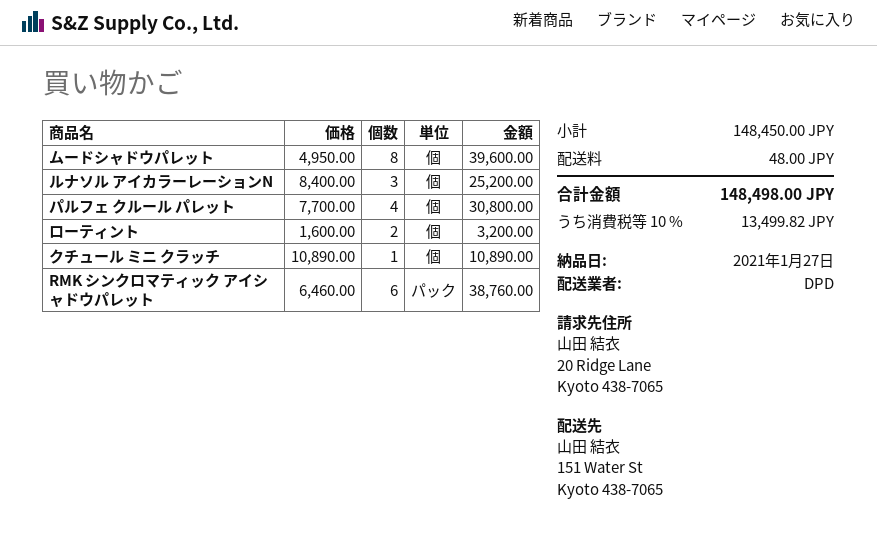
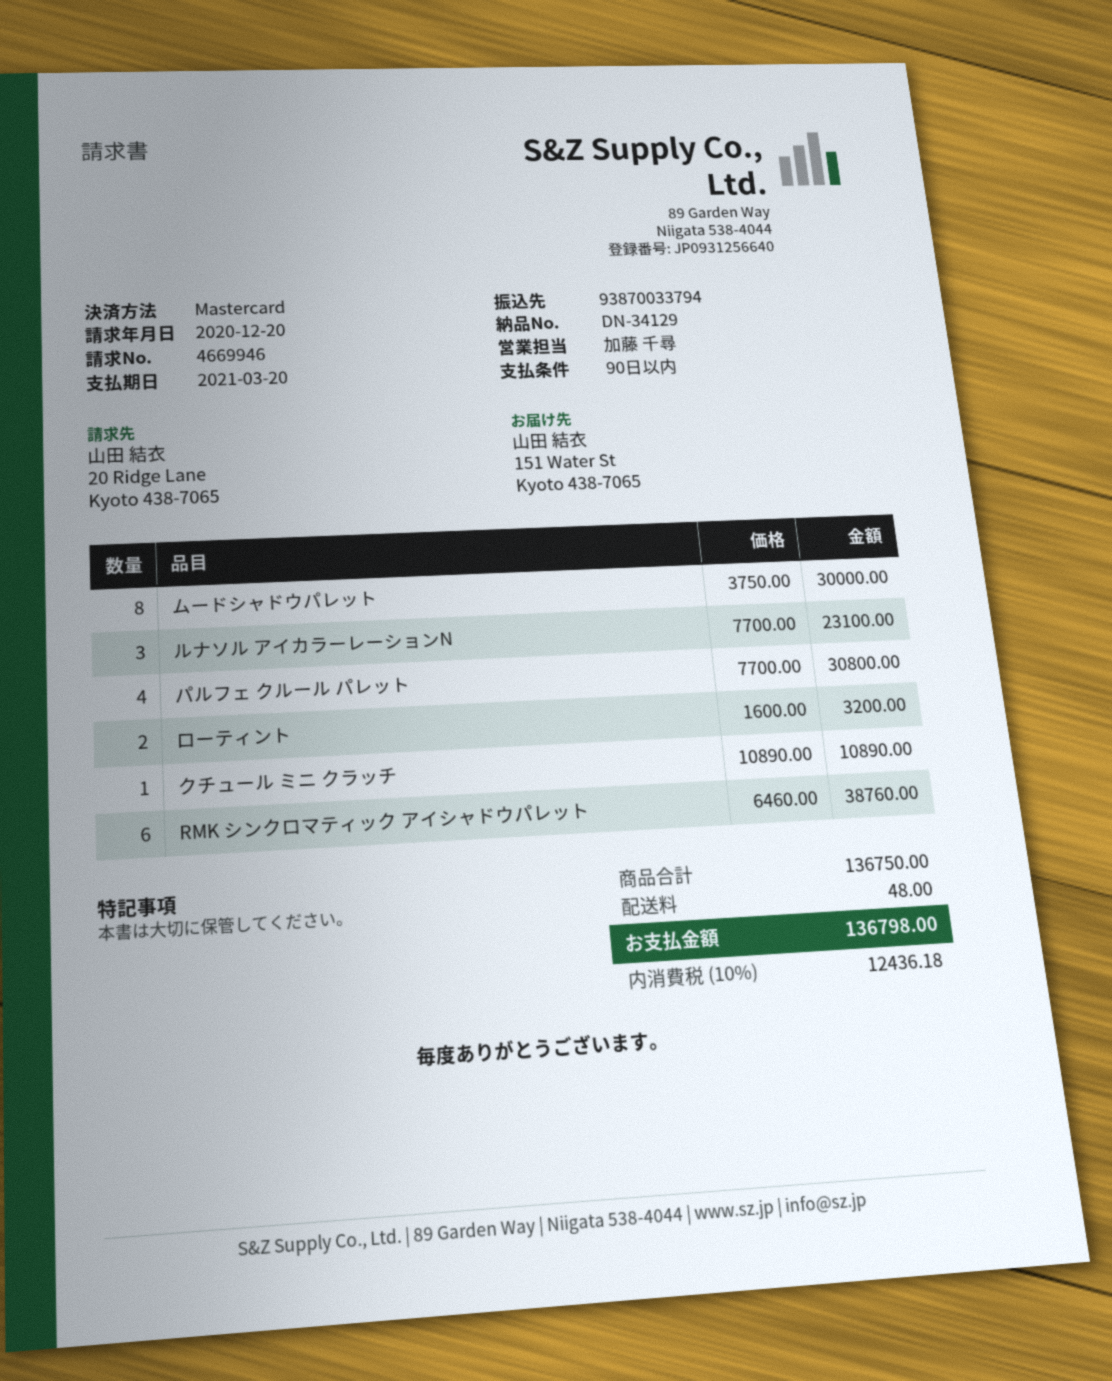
ムードシャドウパレット: 8 x 4950.00 = 39600.00 -> 8 x 3750.00 = 30000.00
ルナソル アイカラーレーションN: 3 x 8400.00 = 25200.00 -> 3 x 7700.00 = 23100.00
subtotal: 148450.00 -> 136750.00
tax: 10% = 13499.82 -> 10% = 12436.18
total: 148498.00 -> 136798.00

